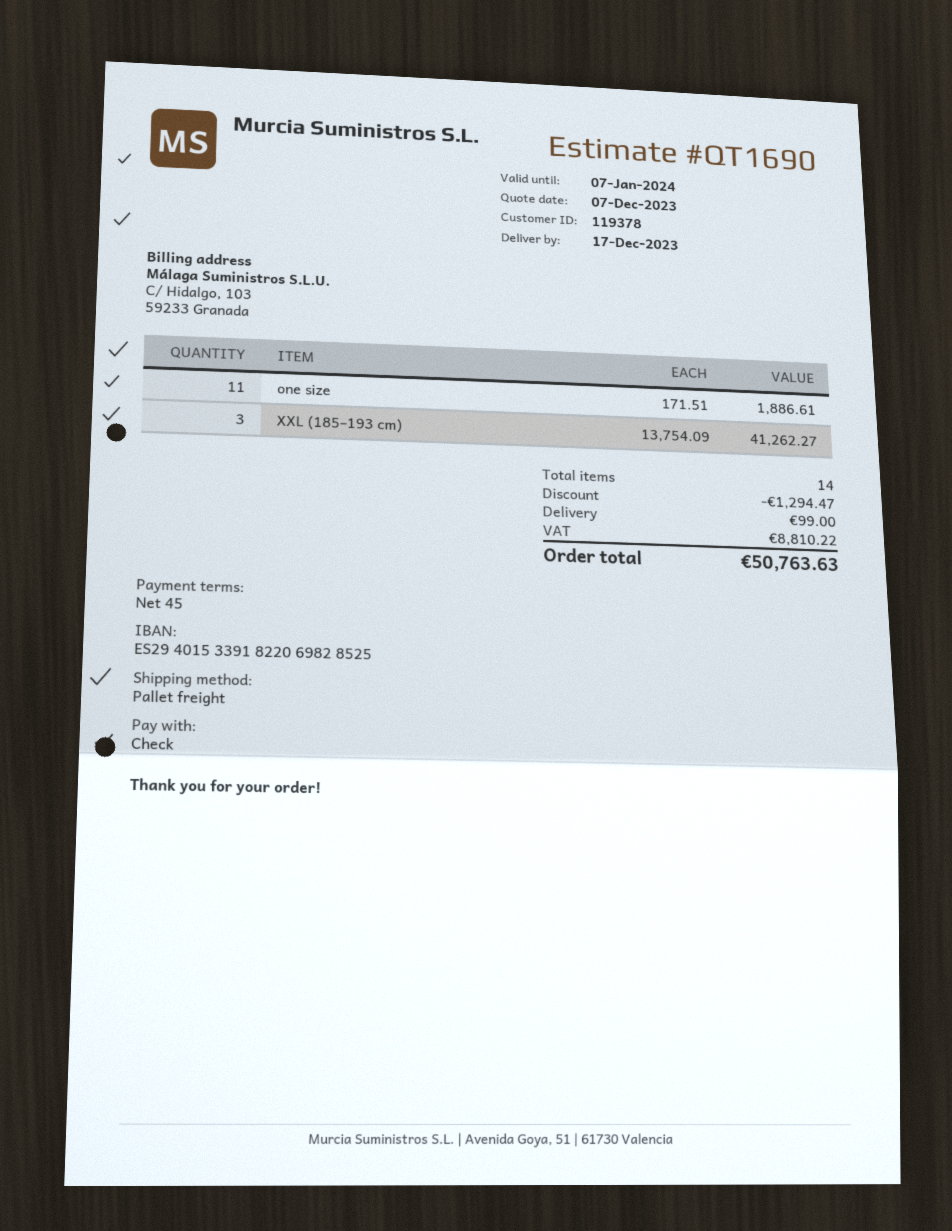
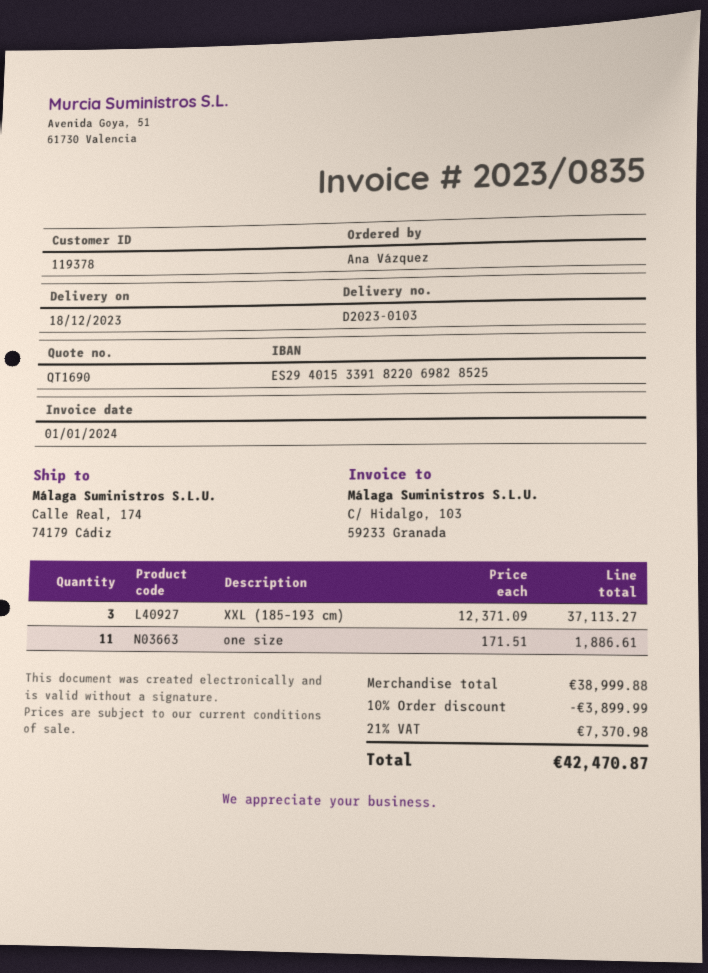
delivery date: 2023-12-17 -> 2023-12-18
XXL (185–193 cm): 3 x 13754.09 = 41262.27 -> 3 x 12371.09 = 37113.27
discount: 1294.47 -> 3899.99
shipping: 99.00 -> none
tax: 8810.22 -> 7370.98
total: 50763.63 -> 42470.87

